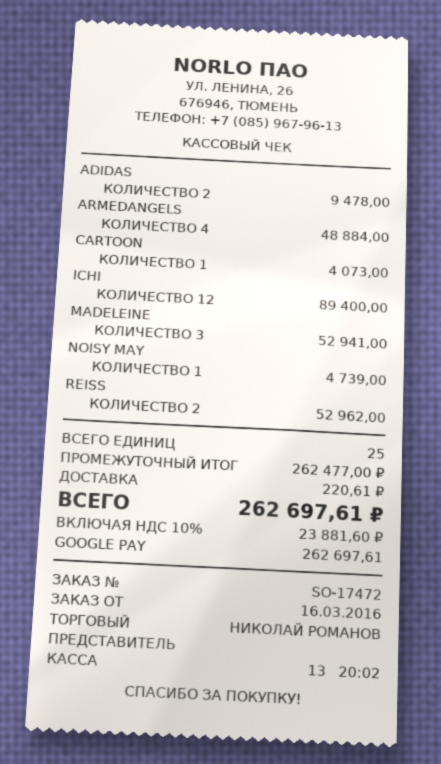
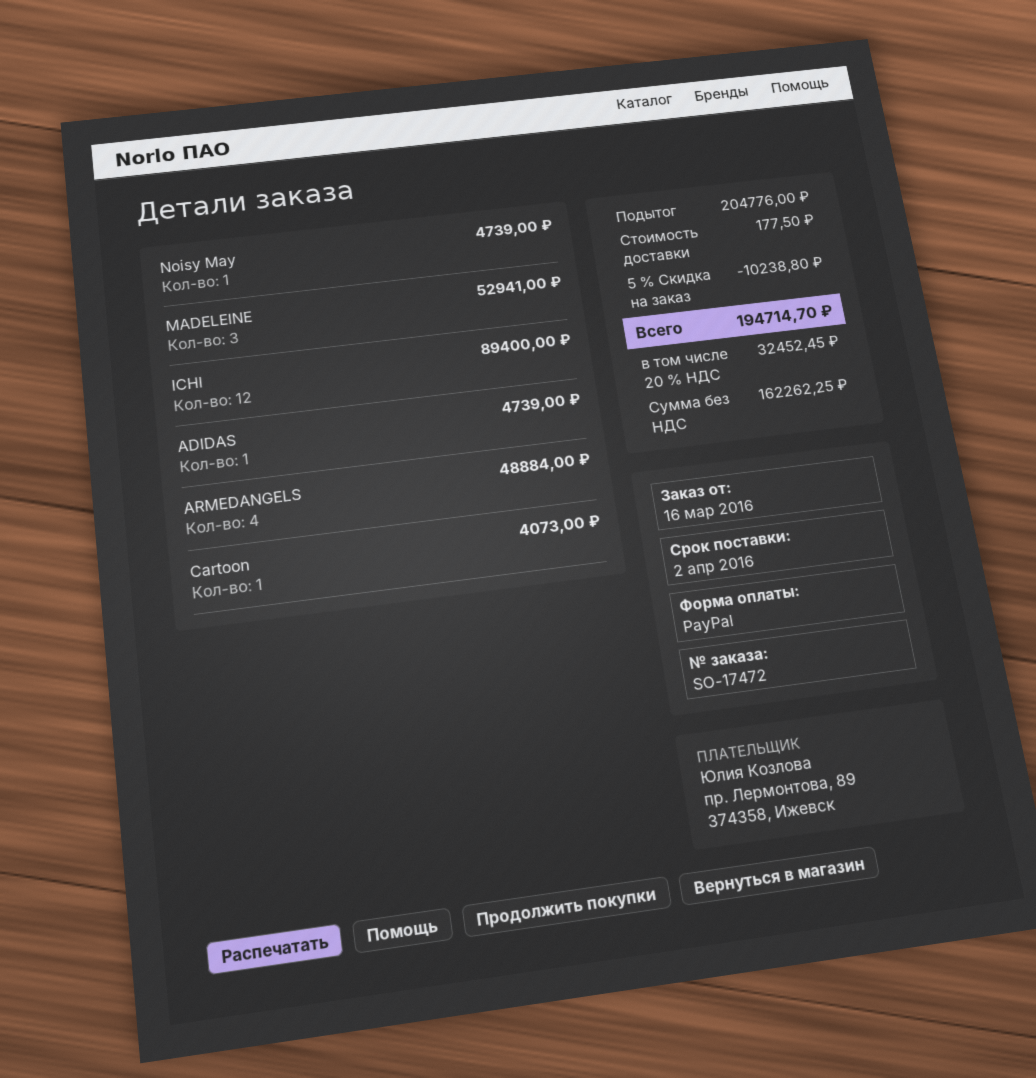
payment method: Google Pay -> PayPal
ADIDAS: 2 for 9478.00 -> 1 for 4739.00
REISS: 2 for 52962.00 -> none
subtotal: 262477.00 -> 204776.00
discount: none -> 5% = 10238.80
shipping: 220.61 -> 177.50
tax: 10% = 23881.60 -> 20% = 32452.45
total: 262697.61 -> 194714.70

